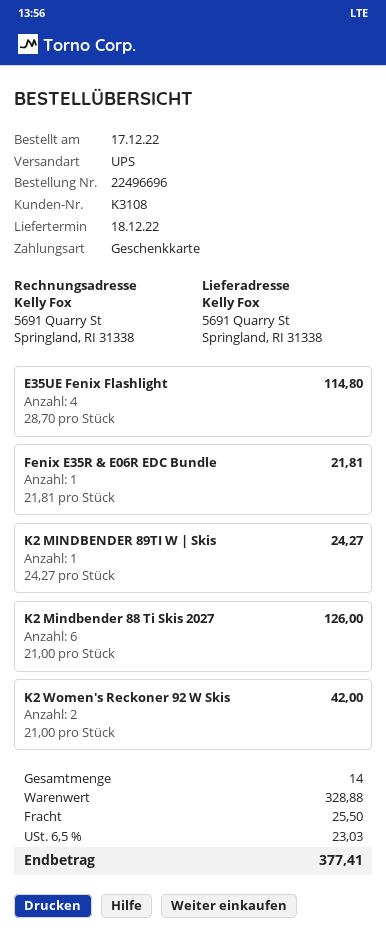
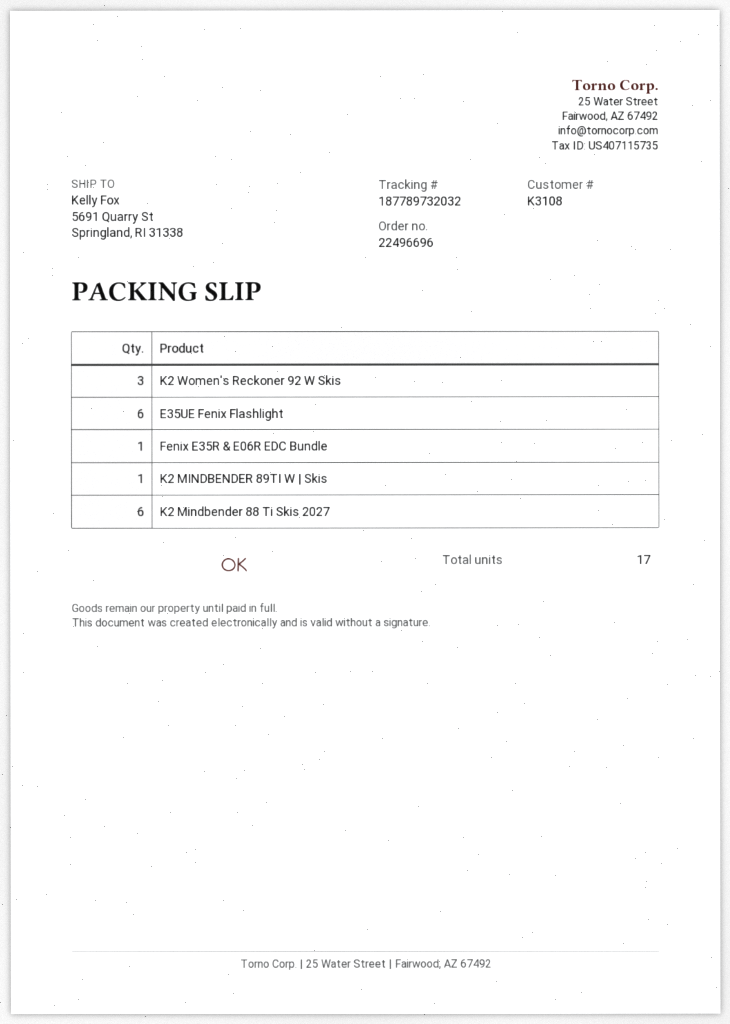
E35UE Fenix Flashlight: 4 -> 6
K2 Women's Reckoner 92 W Skis: 2 -> 3
total quantity: 14 -> 17

